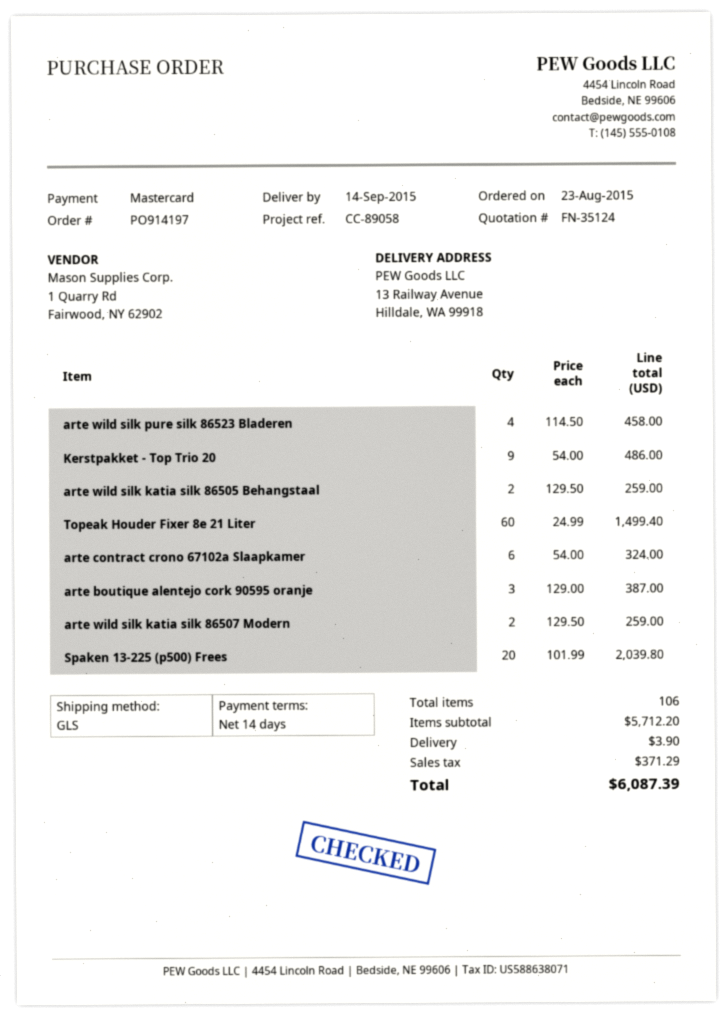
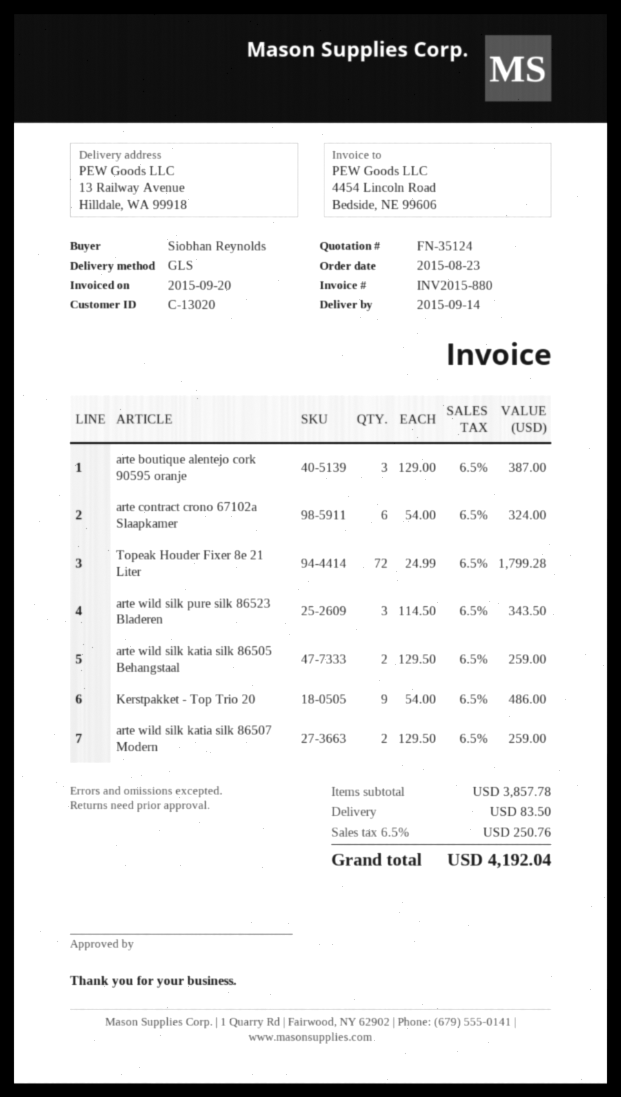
arte wild silk pure silk 86523 Bladeren: 4 x 114.50 = 458.00 -> 3 x 114.50 = 343.50
Topeak Houder Fixer 8e 21 Liter: 60 x 24.99 = 1499.40 -> 72 x 24.99 = 1799.28
Spaken 13-225 (p500) Frees: 20 x 101.99 = 2039.80 -> none
subtotal: 5712.20 -> 3857.78
shipping: 3.90 -> 83.50
tax: 371.29 -> 250.76
total: 6087.39 -> 4192.04

